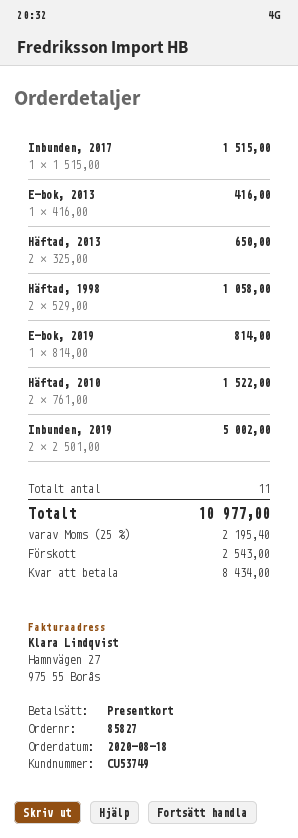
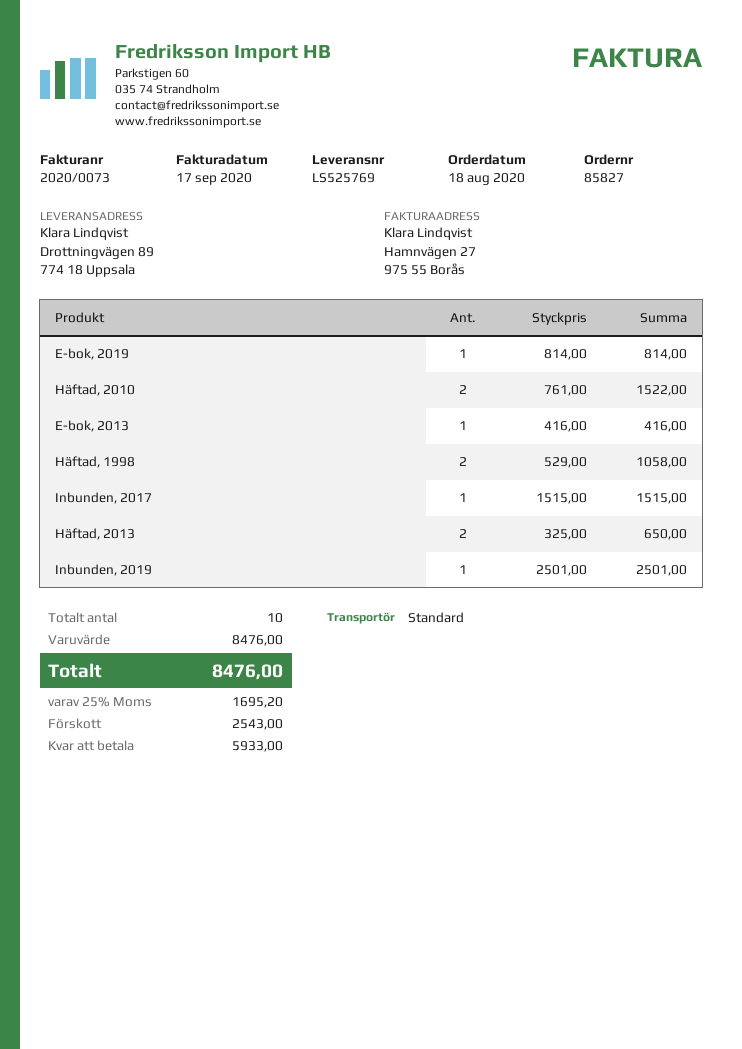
Inbunden, 2019: 2 x 2501.00 = 5002.00 -> 1 x 2501.00 = 2501.00
total quantity: 11 -> 10
tax: 25% = 2195.40 -> 25% = 1695.20
total: 10977.00 -> 8476.00
balance: 8434.00 -> 5933.00

